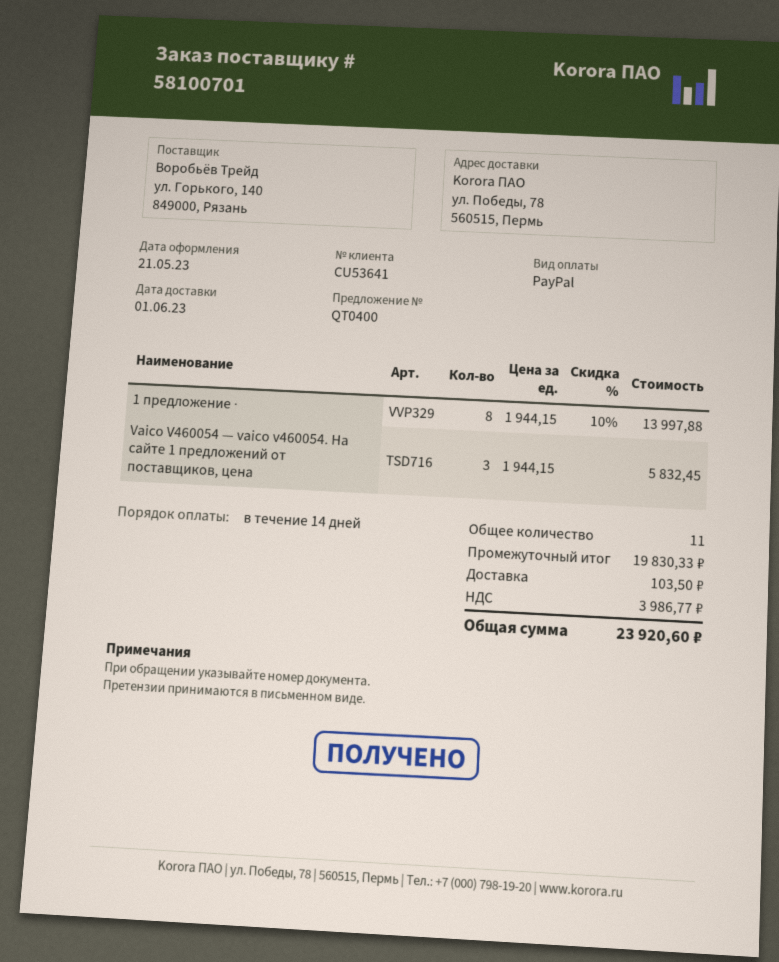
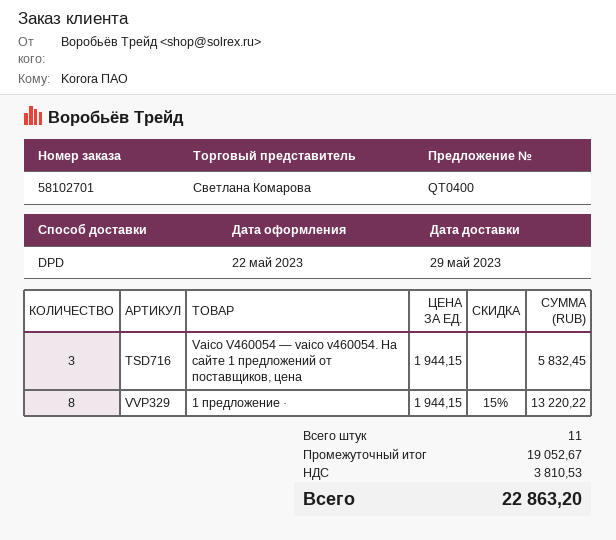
order number: 58100701 -> 58102701
order date: 2023-05-21 -> 2023-05-22
delivery date: 2023-06-01 -> 2023-05-29
1 предложение ·: 8 x 1944.15 - 10% = 13997.88 -> 8 x 1944.15 - 15% = 13220.22
subtotal: 19830.33 -> 19052.67
shipping: 103.50 -> none
tax: 3986.77 -> 3810.53
total: 23920.60 -> 22863.20

